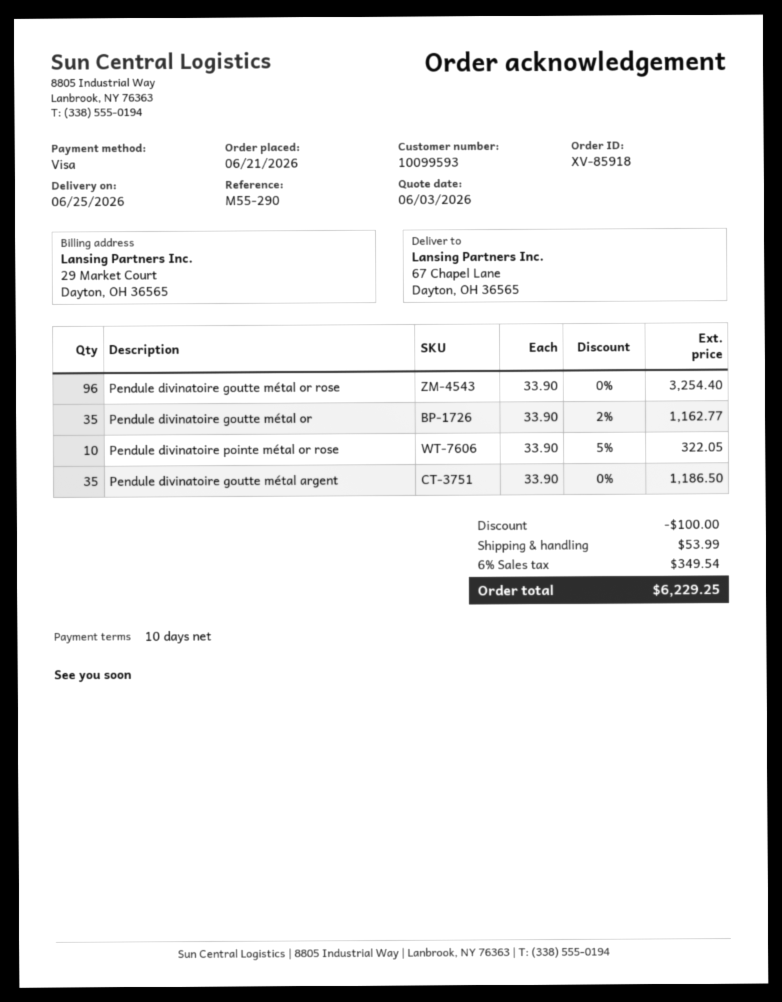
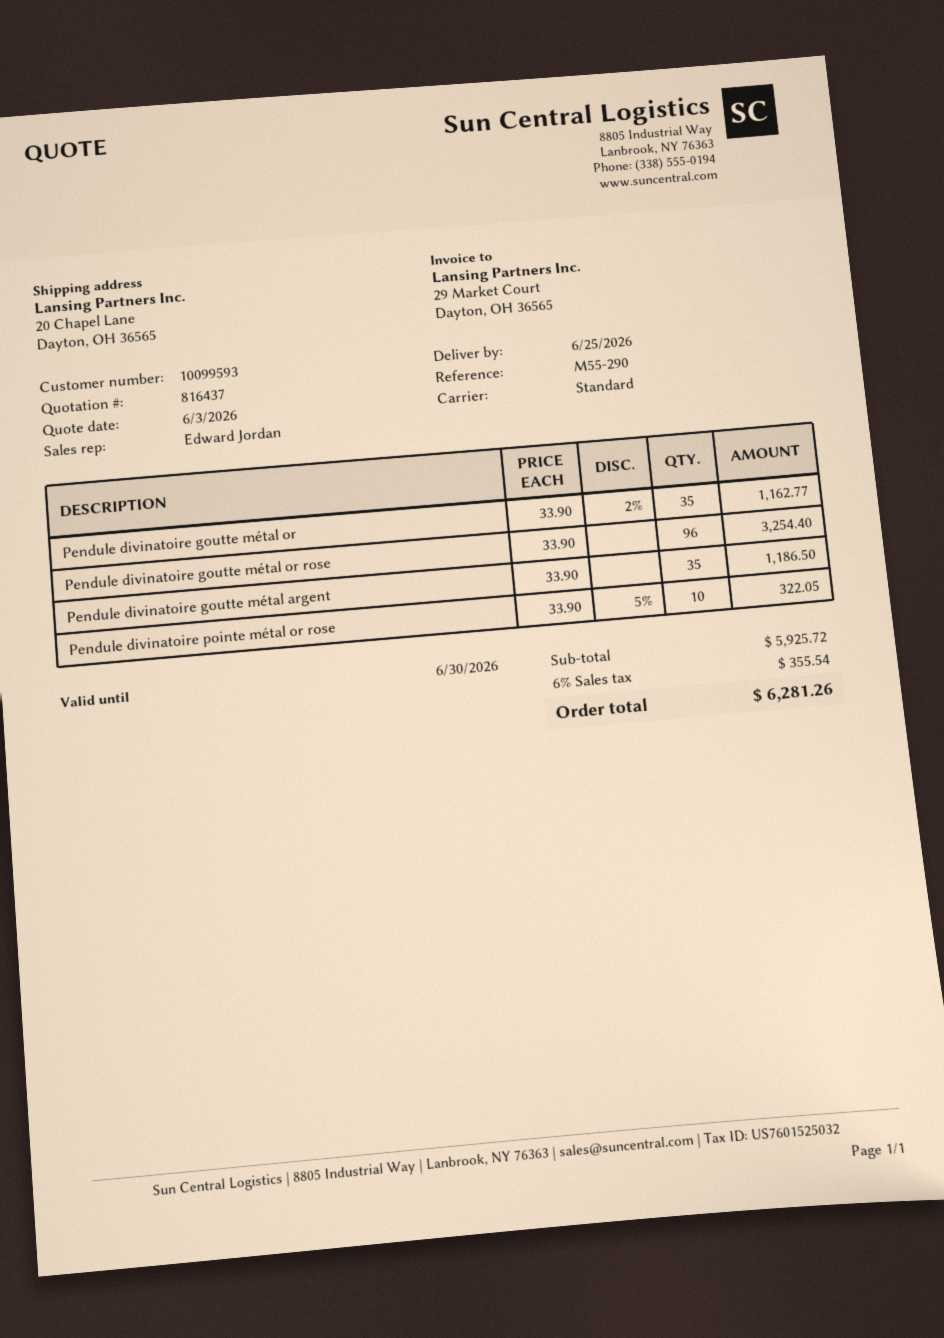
ship to: 67 Chapel Lane, Dayton, OH 36565 -> 20 Chapel Lane, Dayton, OH 36565
discount: 100.00 -> none
shipping: 53.99 -> none
tax: 6% = 349.54 -> 6% = 355.54
total: 6229.25 -> 6281.26

